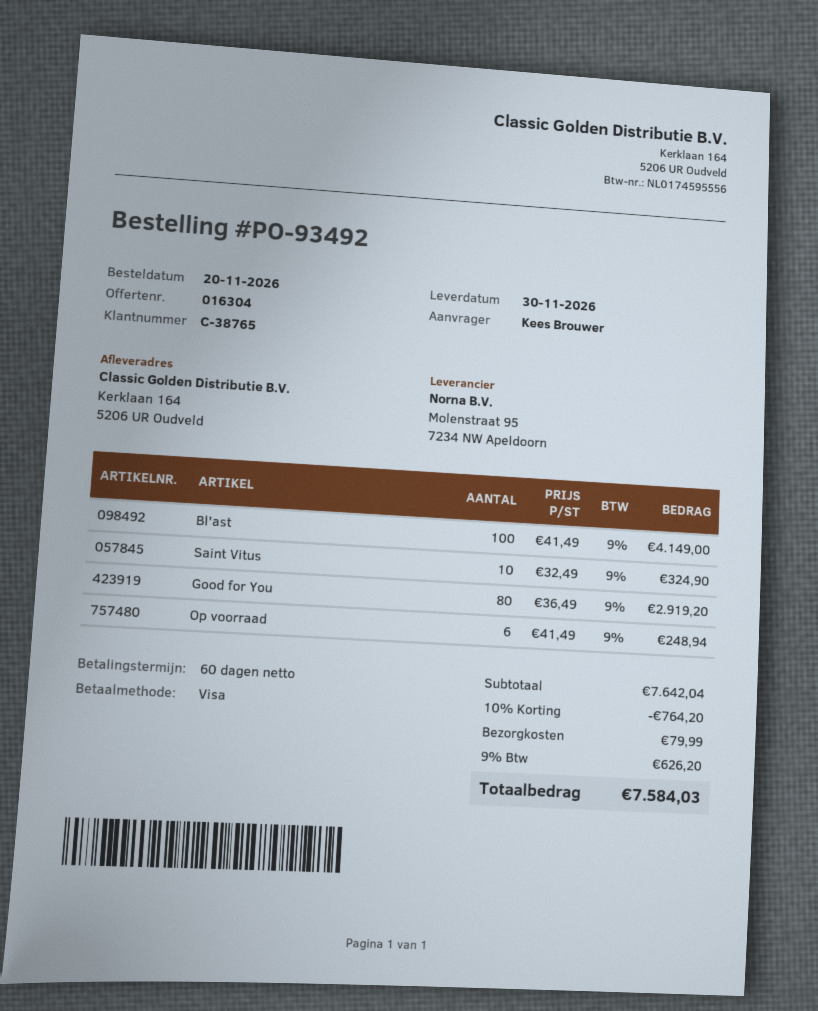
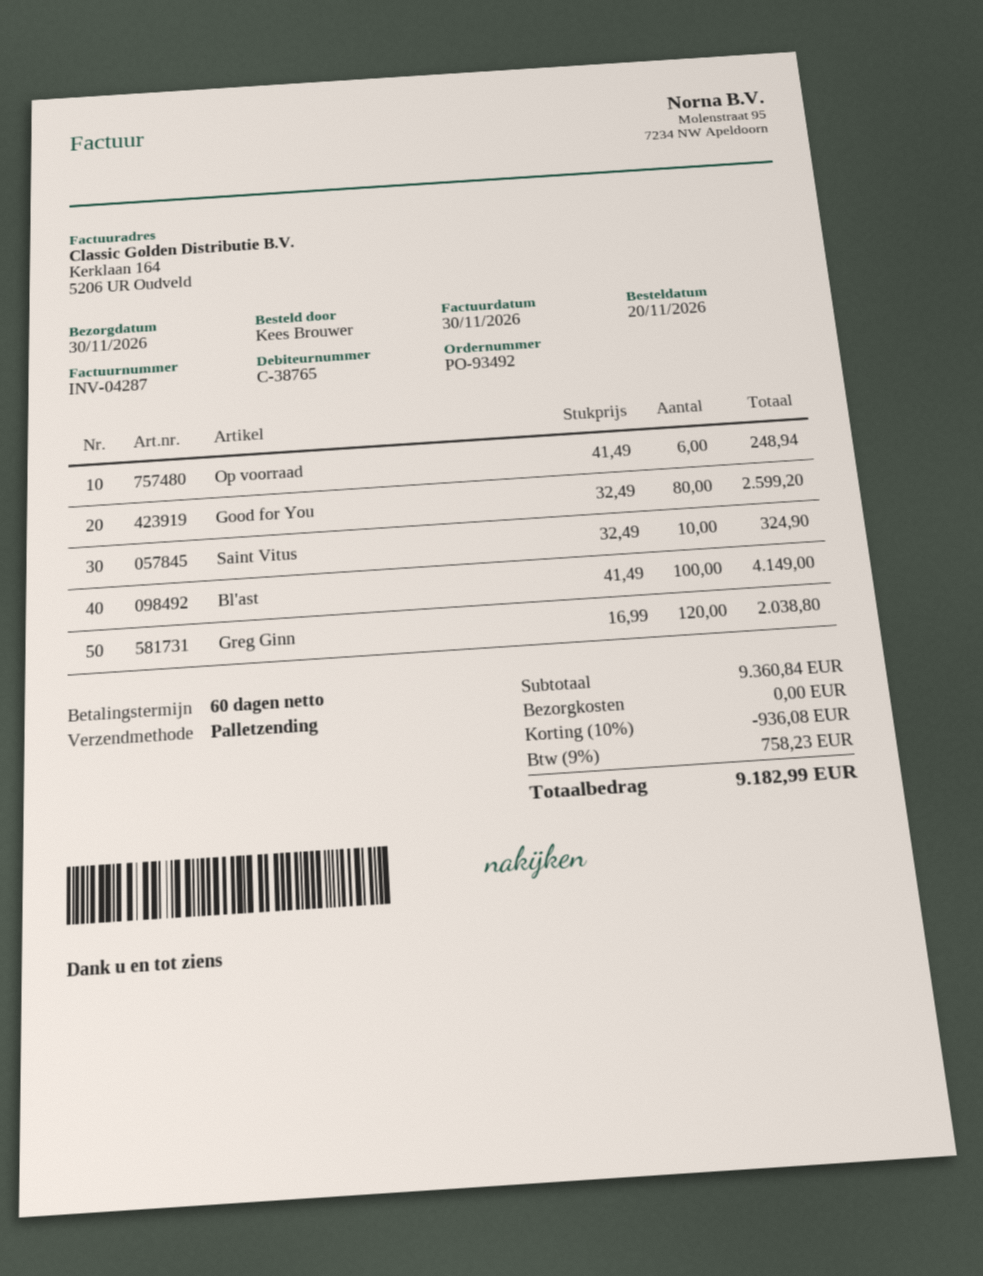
Good for You: 80 x 36.49 = 2919.20 -> 80 x 32.49 = 2599.20
Greg Ginn: none -> 120 x 16.99 = 2038.80
subtotal: 7642.04 -> 9360.84
discount: 10% = 764.20 -> 10% = 936.08
shipping: 79.99 -> 0.00
tax: 9% = 626.20 -> 9% = 758.23
total: 7584.03 -> 9182.99

